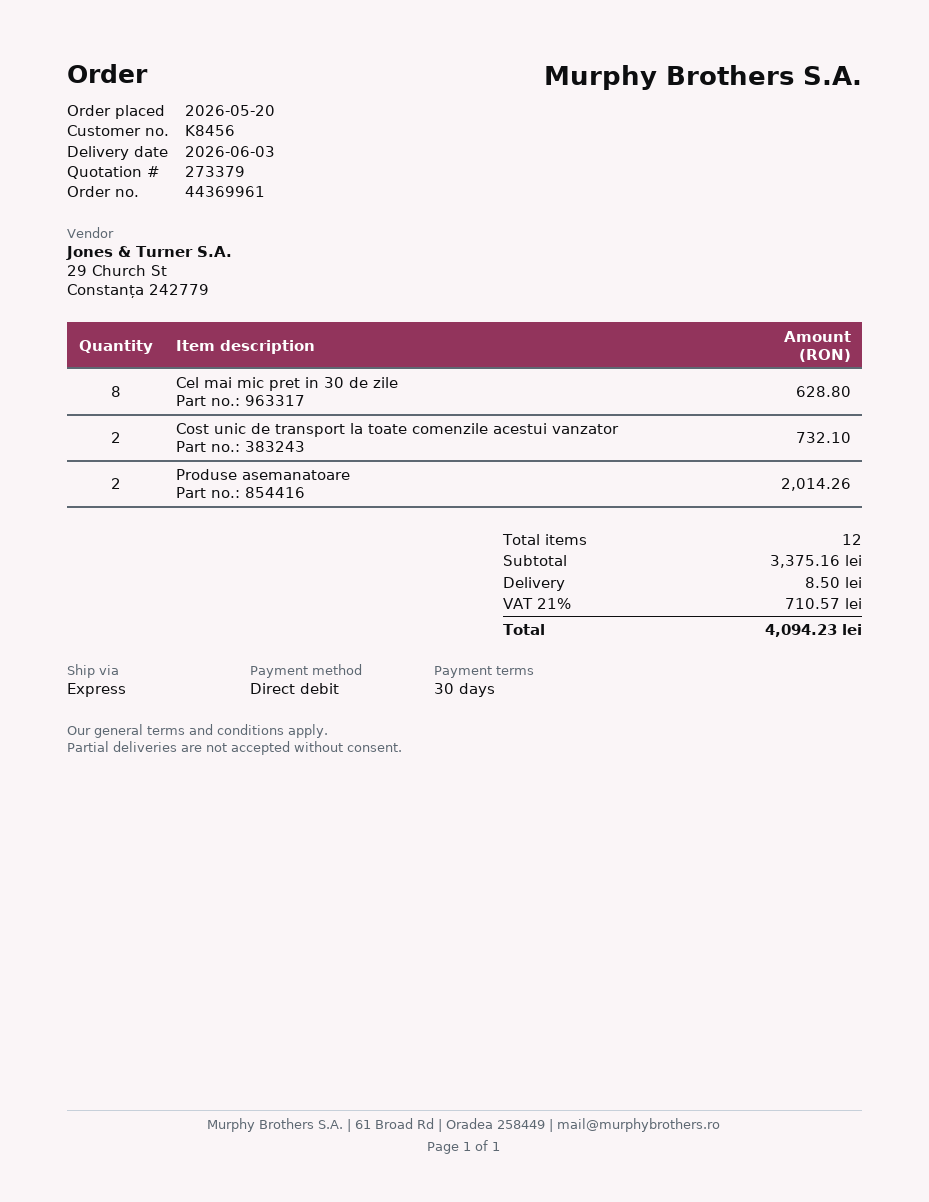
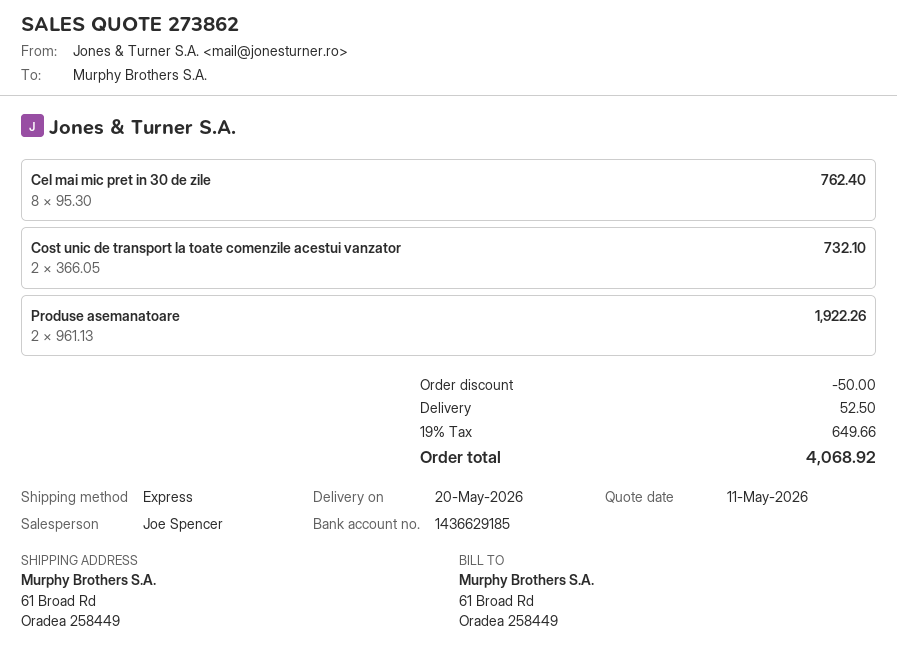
quote number: 273379 -> 273862
delivery date: 2026-06-03 -> 2026-05-20
Cel mai mic pret in 30 de zile: 8 for 628.80 -> 8 for 762.40
Produse asemanatoare: 2 for 2014.26 -> 2 for 1922.26
discount: none -> 50.00
shipping: 8.50 -> 52.50
tax: 21% = 710.57 -> 19% = 649.66
total: 4094.23 -> 4068.92

